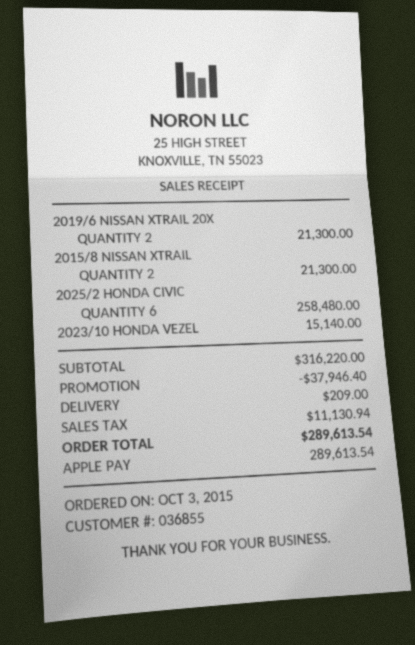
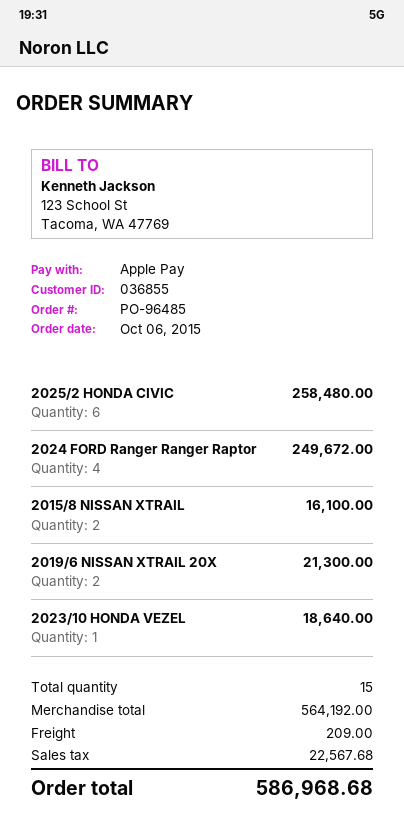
order date: 2015-10-03 -> 2015-10-06
2015/8 NISSAN XTRAIL: 2 for 21300.00 -> 2 for 16100.00
2023/10 HONDA VEZEL: 1 for 15140.00 -> 1 for 18640.00
2024 FORD Ranger Ranger Raptor: none -> 4 for 249672.00
subtotal: 316220.00 -> 564192.00
discount: 37946.40 -> none
tax: 11130.94 -> 22567.68
total: 289613.54 -> 586968.68

